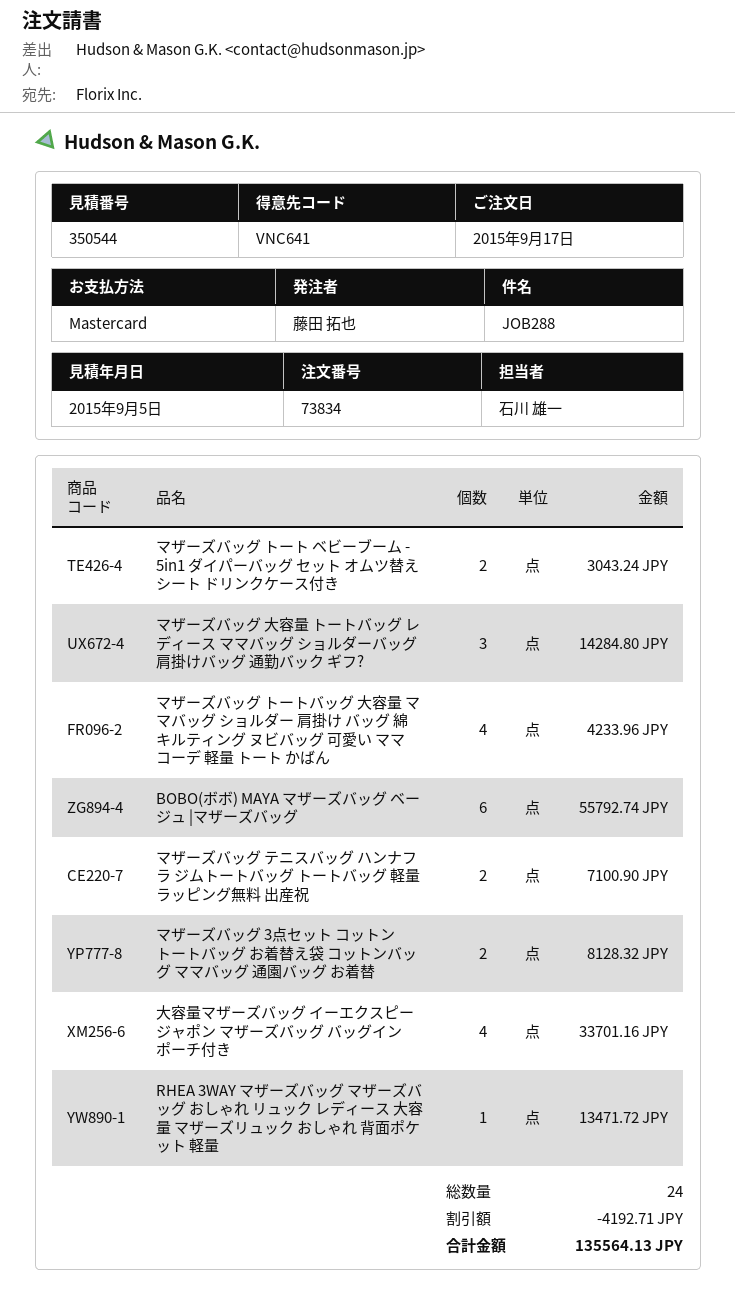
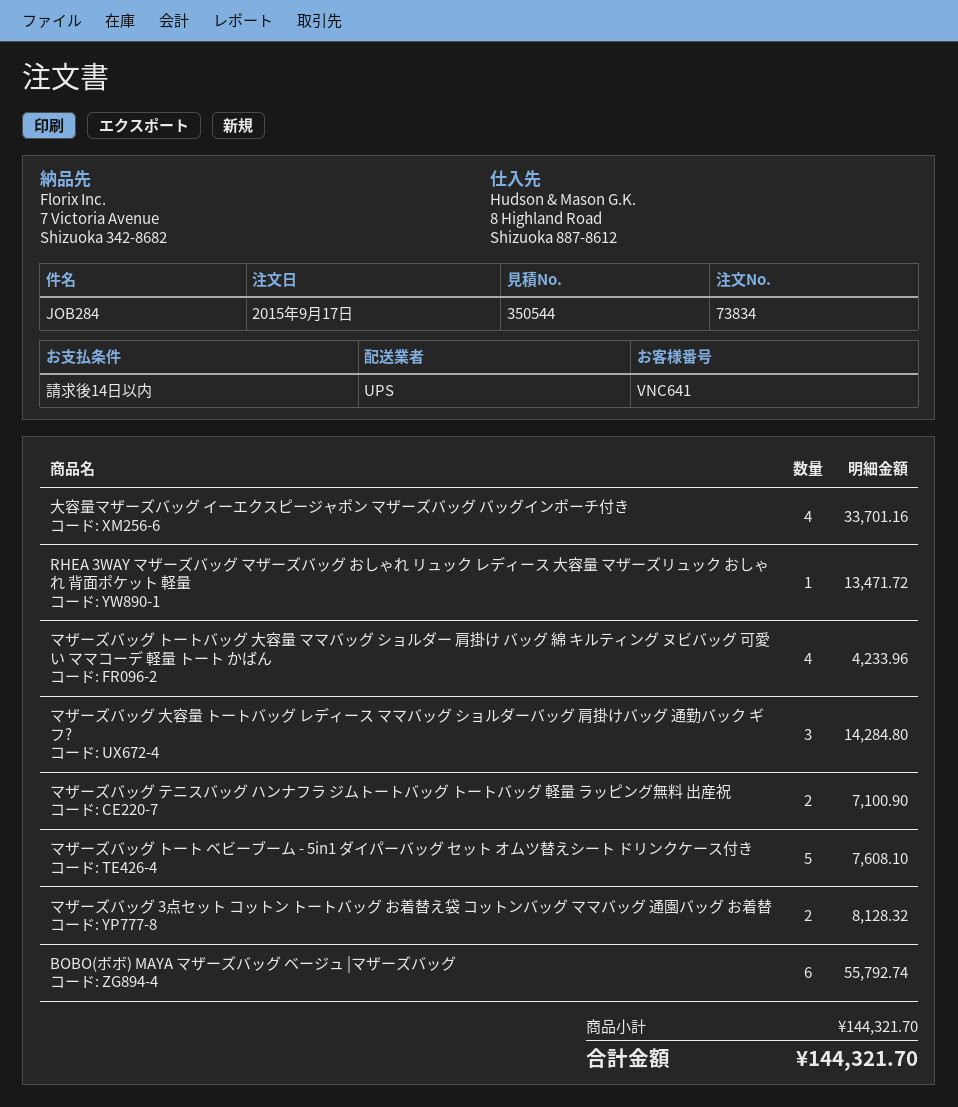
reference: JOB288 -> JOB284
マザーズバッグ トート ベビーブーム - 5in1 ダイパーバッグ セット オムツ替えシート ドリンクケース付き: 2 for 3043.24 -> 5 for 7608.10
discount: 4192.71 -> none
total: 135564.13 -> 144321.70

